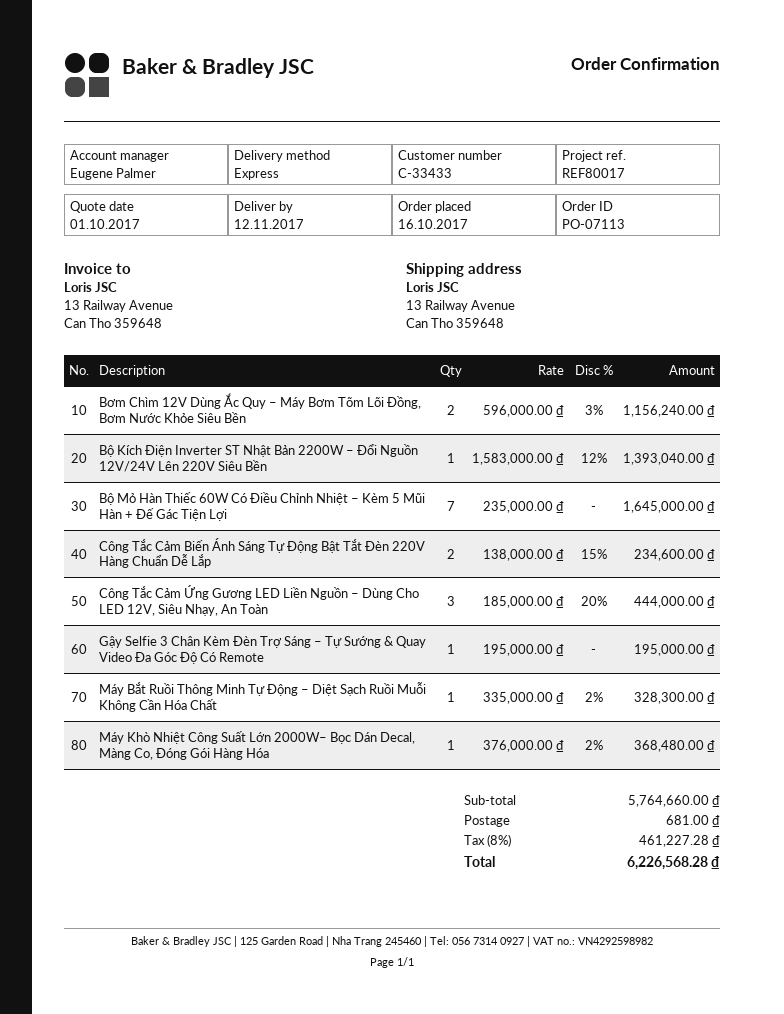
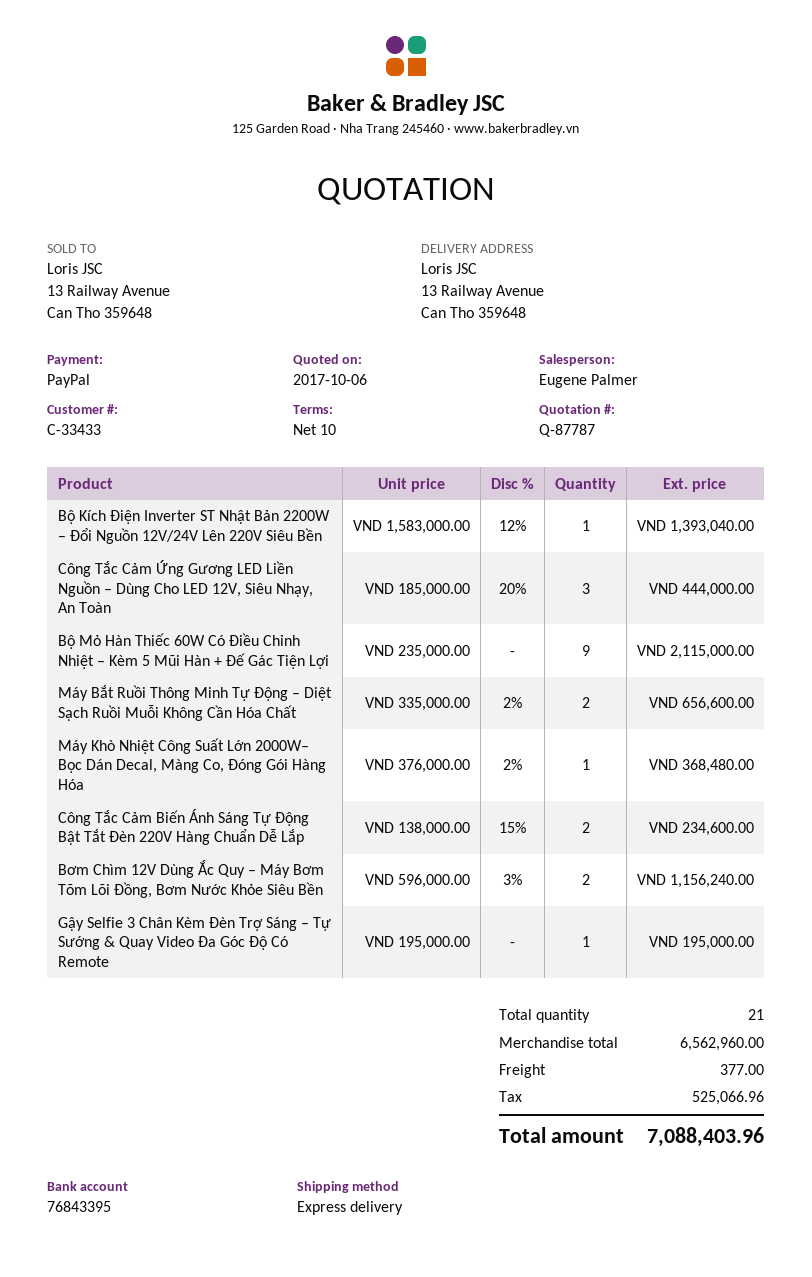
quote date: 2017-10-01 -> 2017-10-06
Bộ Mỏ Hàn Thiếc 60W Có Điều Chỉnh Nhiệt – Kèm 5 Mũi Hàn + Đế Gác Tiện Lợi: 7 x 235000.00 = 1645000.00 -> 9 x 235000.00 = 2115000.00
Máy Bắt Ruồi Thông Minh Tự Động – Diệt Sạch Ruồi Muỗi Không Cần Hóa Chất: 1 x 335000.00 - 2% = 328300.00 -> 2 x 335000.00 - 2% = 656600.00
subtotal: 5764660.00 -> 6562960.00
shipping: 681.00 -> 377.00
tax: 461227.28 -> 525066.96
total: 6226568.28 -> 7088403.96

